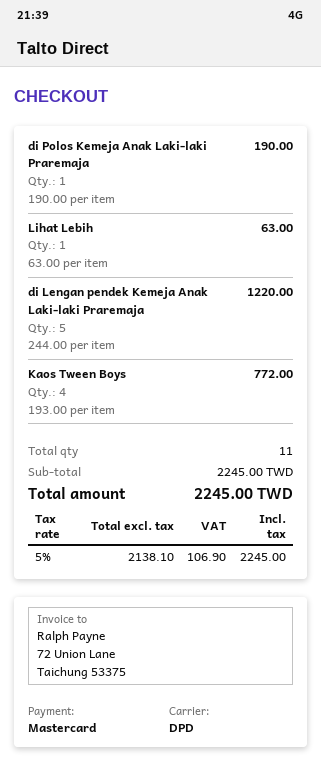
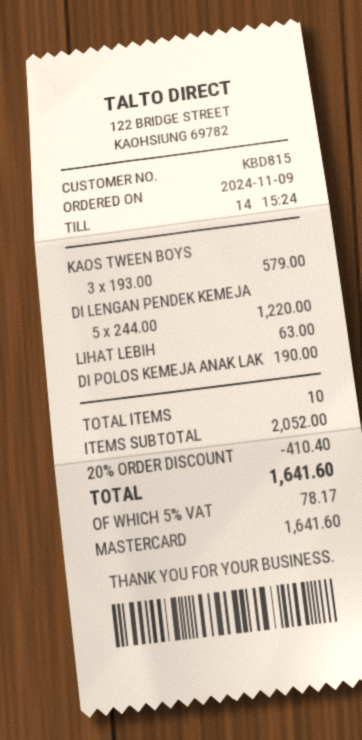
Kaos Tween Boys: 4 x 193.00 = 772.00 -> 3 x 193.00 = 579.00
total quantity: 11 -> 10
subtotal: 2245.00 -> 2052.00
discount: none -> 20% = 410.40
tax: 5% = 106.90 -> 5% = 78.17
total: 2245.00 -> 1641.60

